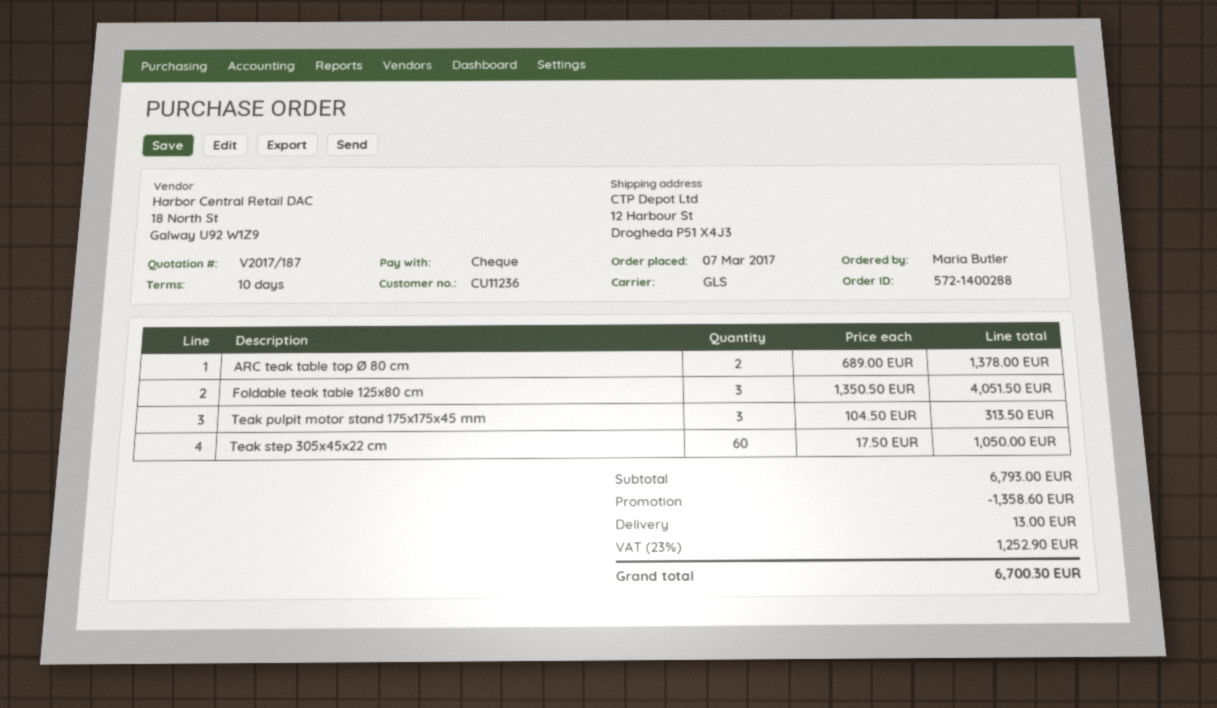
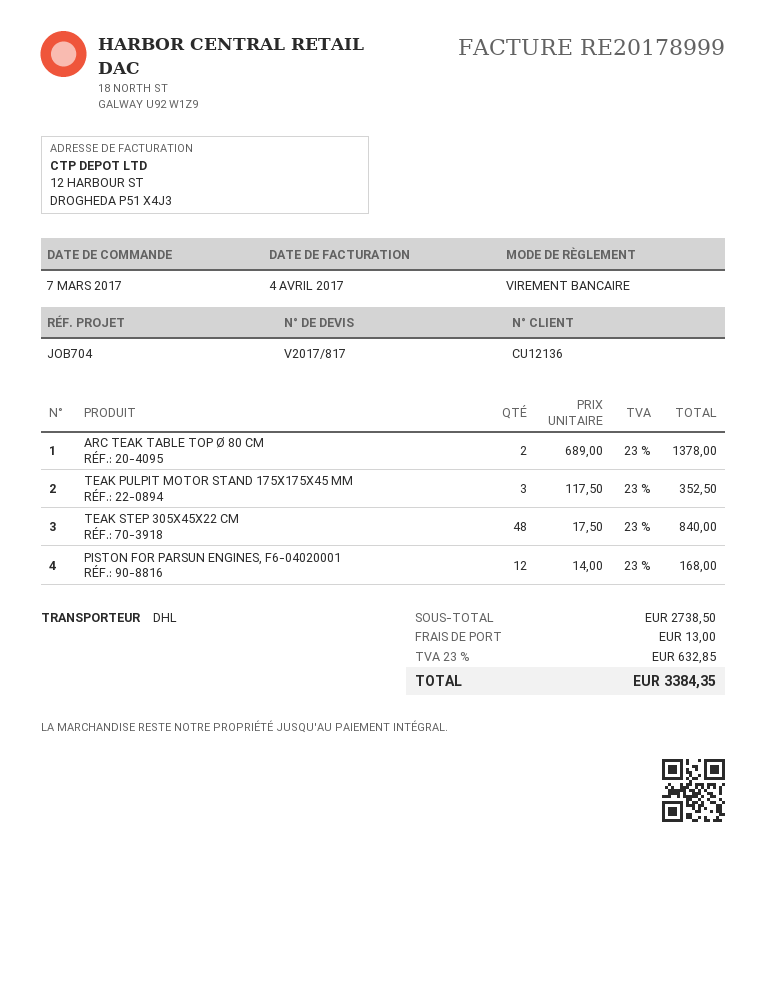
quote number: V2017/187 -> V2017/817
customer number: CU11236 -> CU12136
payment method: cheque -> bank transfer
shipping method: GLS -> DHL
Foldable teak table 125x80 cm: 3 x 1350.50 = 4051.50 -> none
Teak pulpit motor stand 175x175x45 mm: 3 x 104.50 = 313.50 -> 3 x 117.50 = 352.50
Teak step 305x45x22 cm: 60 x 17.50 = 1050.00 -> 48 x 17.50 = 840.00
PISTON FOR PARSUN ENGINES, F6-04020001: none -> 12 x 14.00 = 168.00
subtotal: 6793.00 -> 2738.50
discount: 1358.60 -> none
tax: 23% = 1252.90 -> 23% = 632.85
total: 6700.30 -> 3384.35

